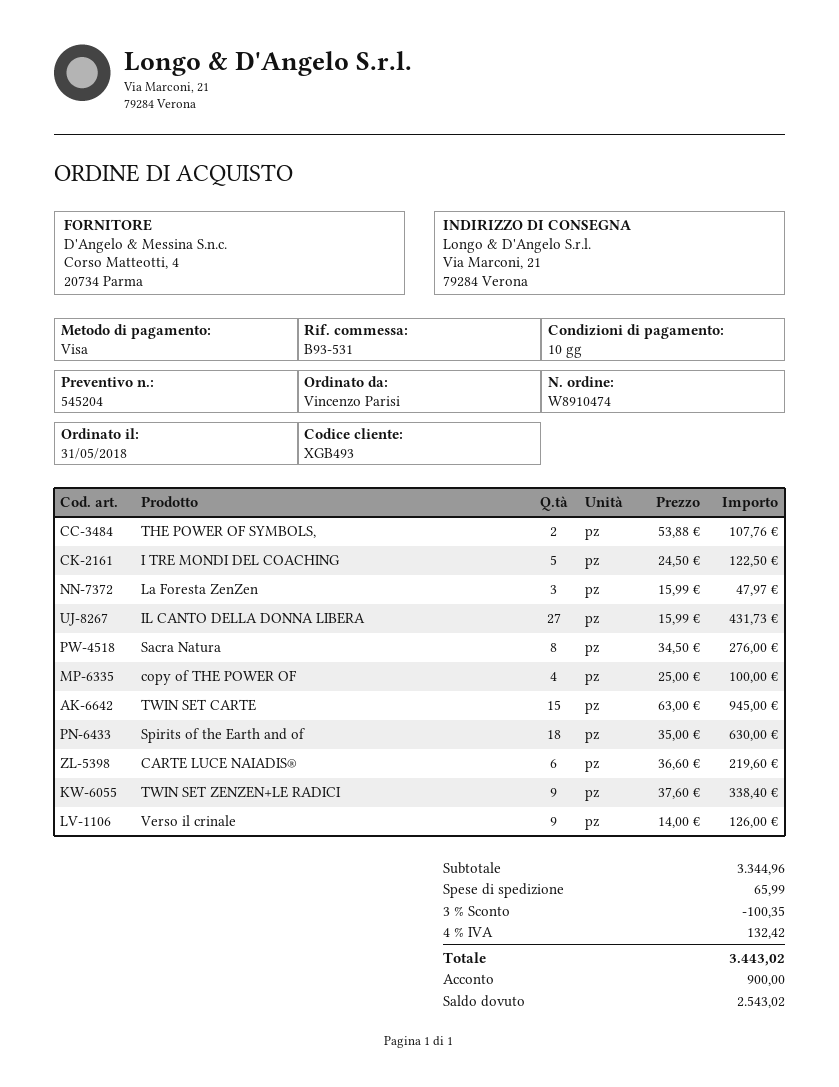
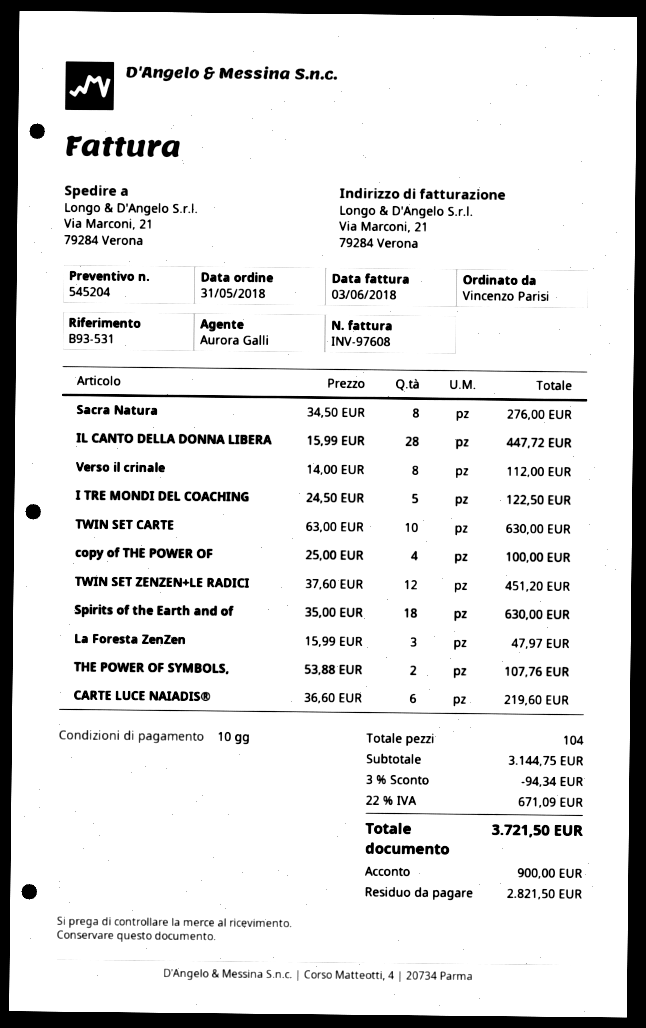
IL CANTO DELLA DONNA LIBERA: 27 x 15.99 = 431.73 -> 28 x 15.99 = 447.72
TWIN SET CARTE: 15 x 63.00 = 945.00 -> 10 x 63.00 = 630.00
TWIN SET ZENZEN+LE RADICI: 9 x 37.60 = 338.40 -> 12 x 37.60 = 451.20
Verso il crinale: 9 x 14.00 = 126.00 -> 8 x 14.00 = 112.00
subtotal: 3344.96 -> 3144.75
discount: 3% = 100.35 -> 3% = 94.34
shipping: 65.99 -> none
tax: 4% = 132.42 -> 22% = 671.09
total: 3443.02 -> 3721.50
balance: 2543.02 -> 2821.50

